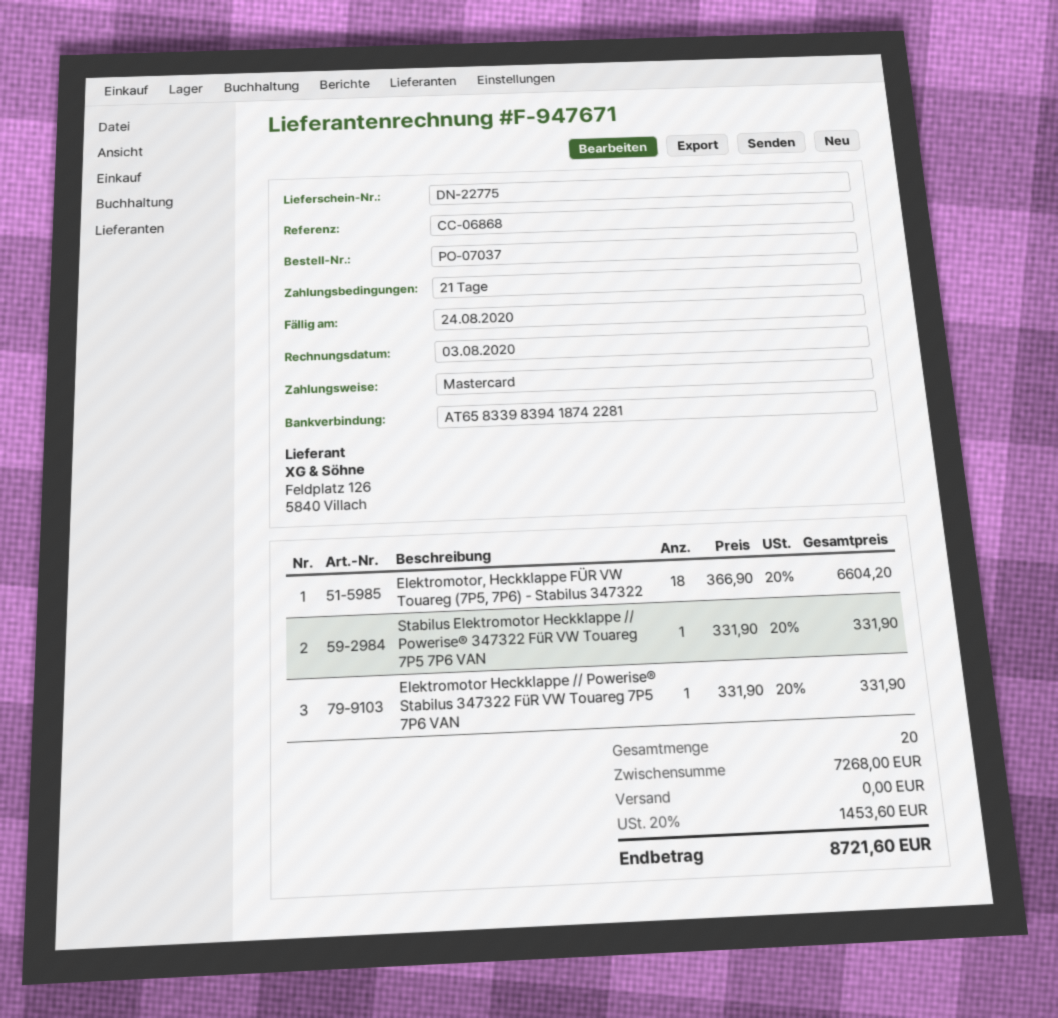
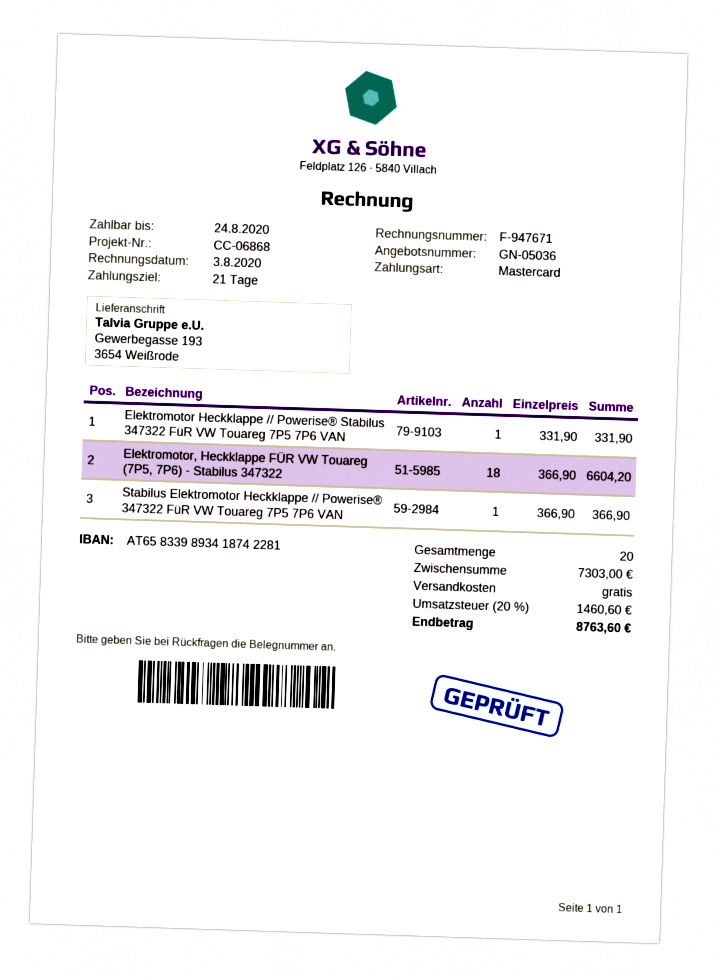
bank account: AT658339839418742281 -> AT658339893418742281
Stabilus Elektromotor Heckklappe // Powerise® 347322 FüR VW Touareg 7P5 7P6 VAN: 1 x 331.90 = 331.90 -> 1 x 366.90 = 366.90
subtotal: 7268.00 -> 7303.00
tax: 20% = 1453.60 -> 20% = 1460.60
total: 8721.60 -> 8763.60

